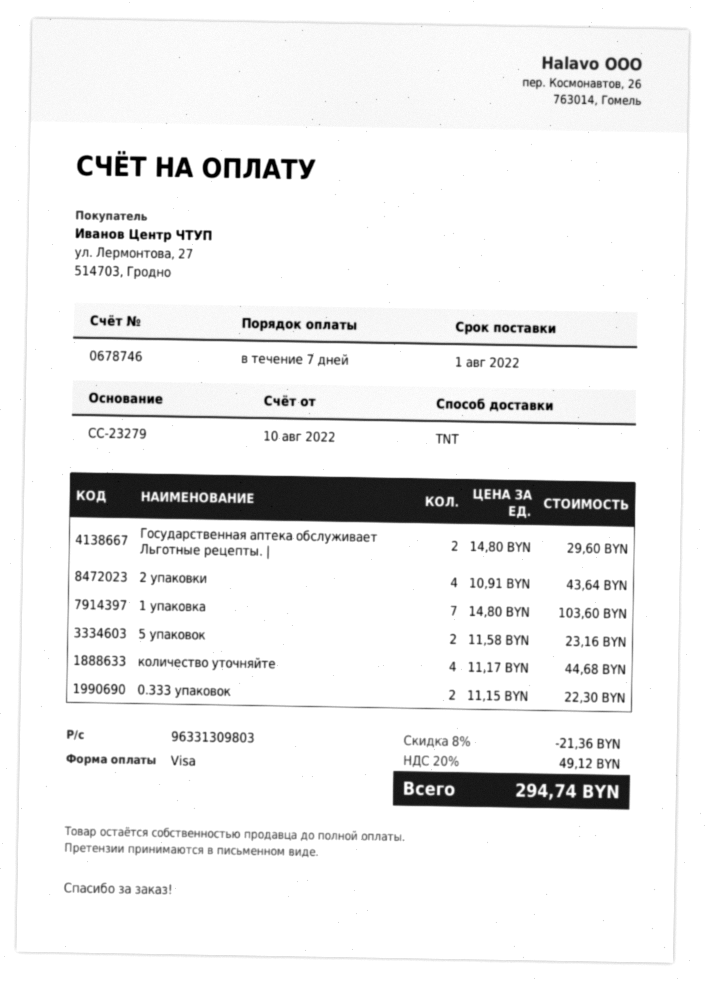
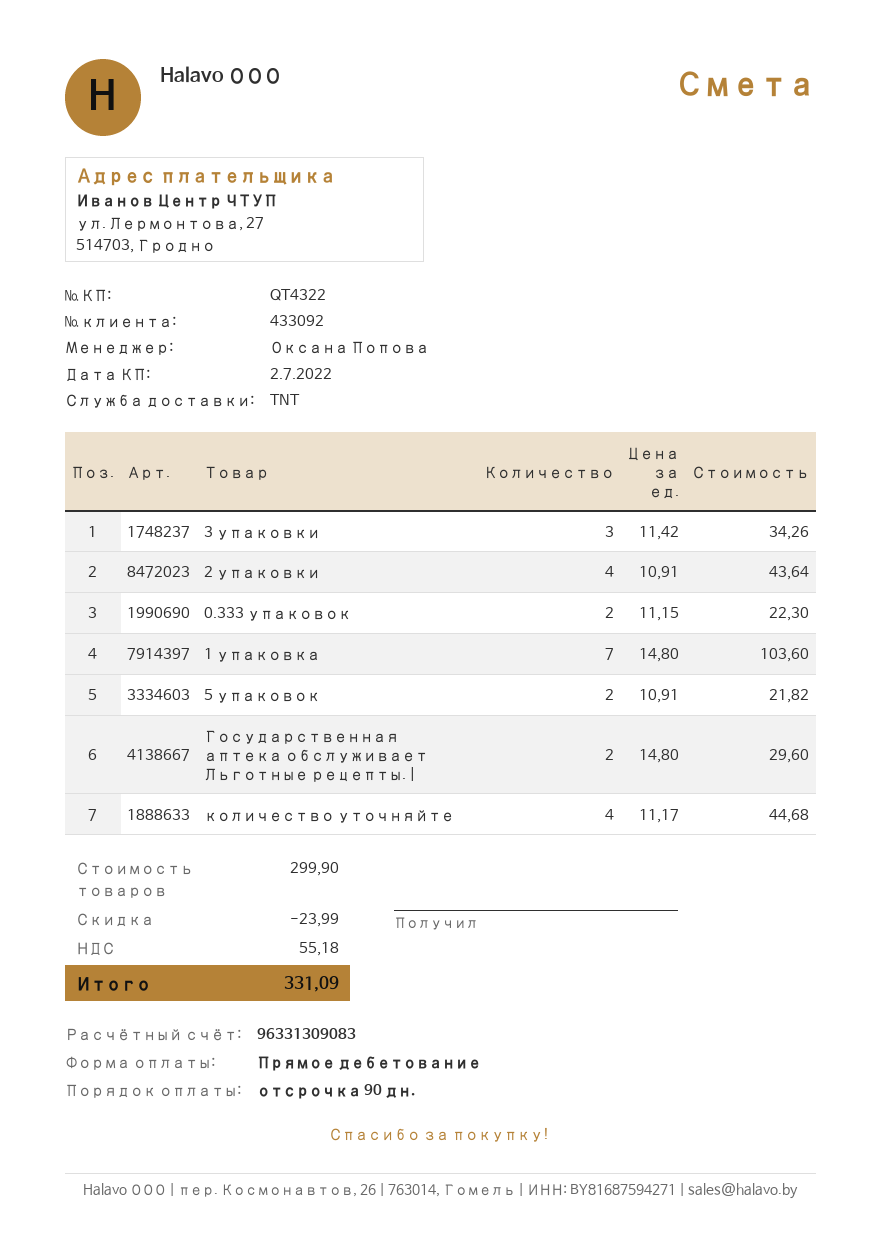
payment terms: 7 days -> 90 days
payment method: Visa -> direct debit
bank account: 96331309803 -> 96331309083
5 упаковок: 2 x 11.58 = 23.16 -> 2 x 10.91 = 21.82
3 упаковки: none -> 3 x 11.42 = 34.26
discount: 21.36 -> 23.99
tax: 49.12 -> 55.18
total: 294.74 -> 331.09

